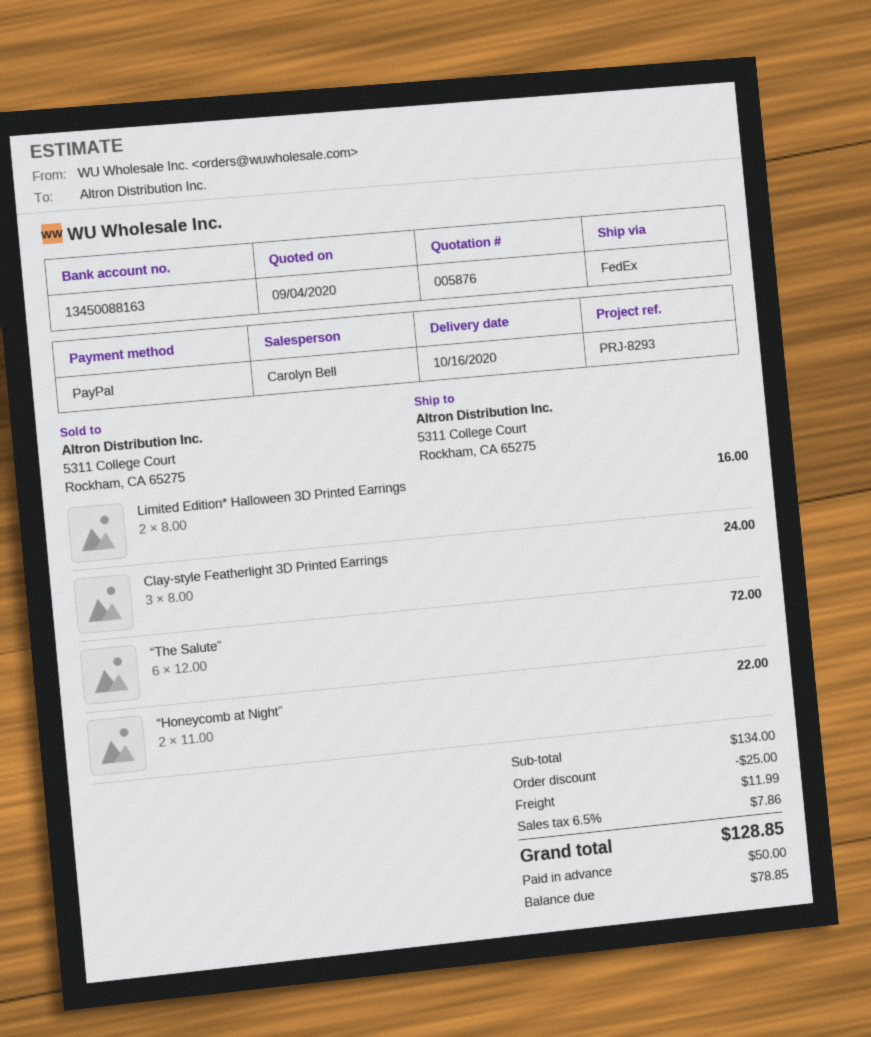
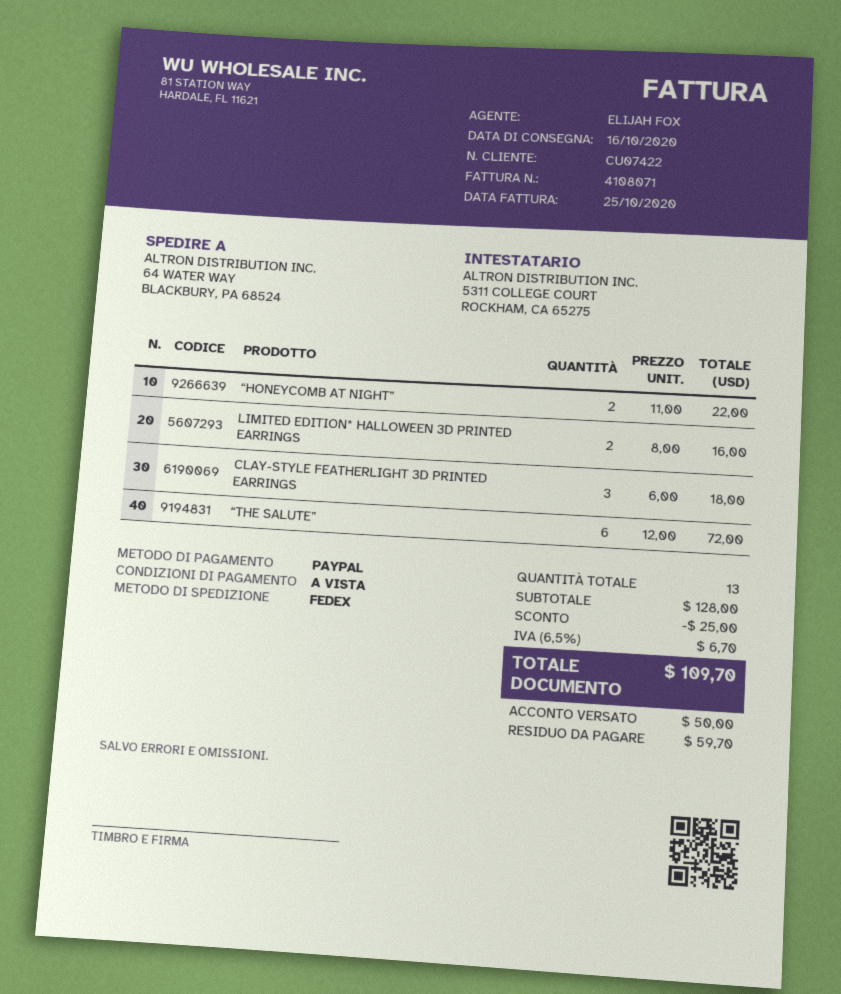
sales rep: Carolyn Bell -> ELIJAH FOX
ship to: 5311 College Court, Rockham, CA 65275 -> 64 WATER WAY, BLACKBURY, PA 68524
Clay-style Featherlight 3D Printed Earrings: 3 x 8.00 = 24.00 -> 3 x 6.00 = 18.00
subtotal: 134.00 -> 128.00
shipping: 11.99 -> none
tax: 6.5% = 7.86 -> 6.5% = 6.70
total: 128.85 -> 109.70
balance: 78.85 -> 59.70

